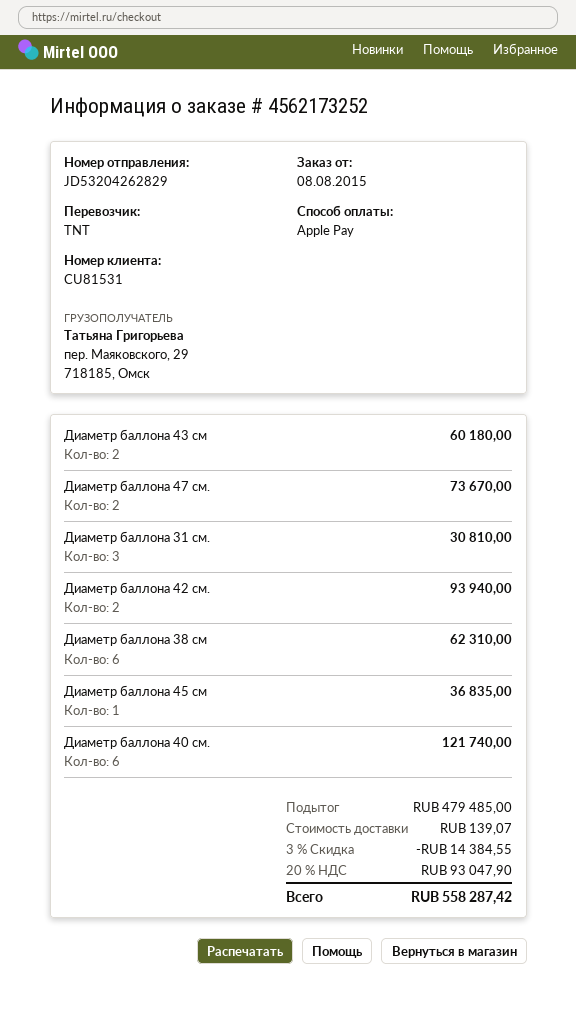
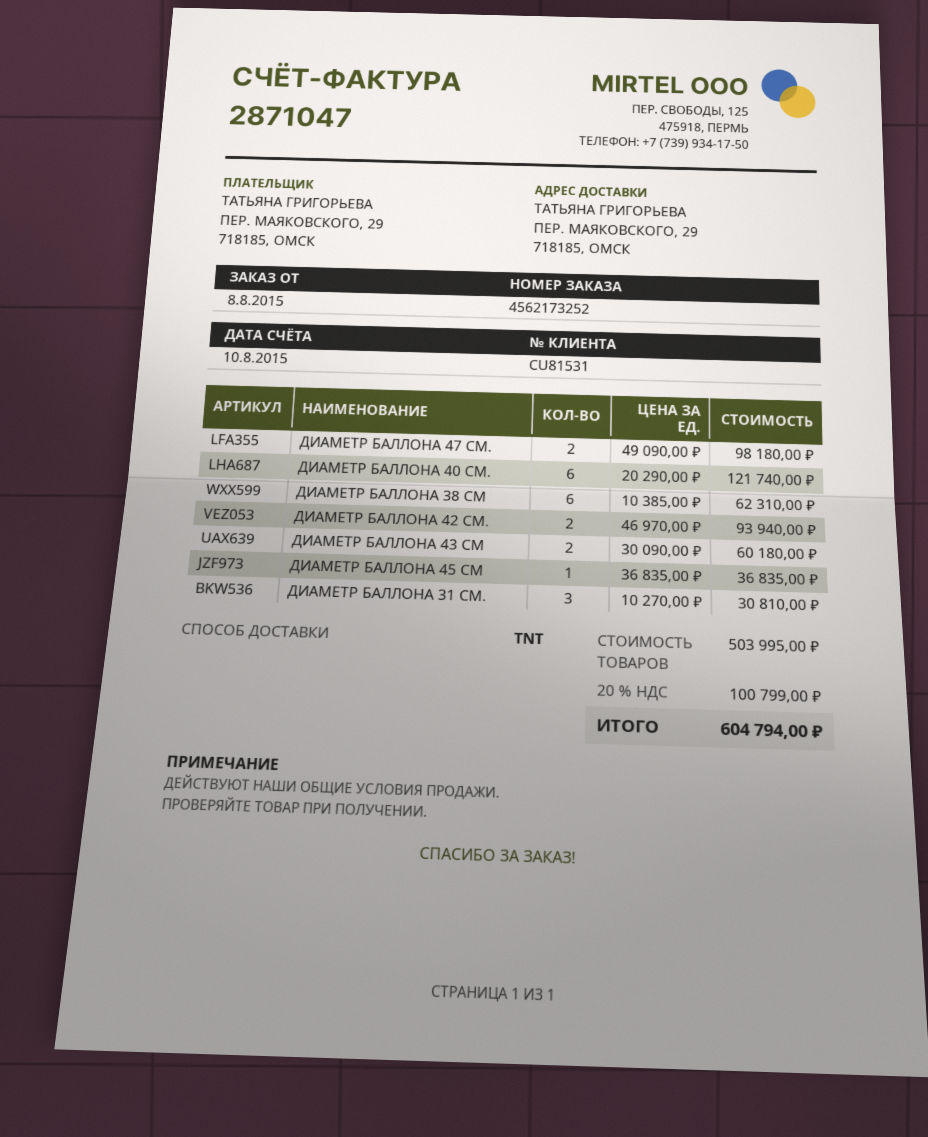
Диаметр баллона 47 см.: 2 for 73670.00 -> 2 for 98180.00
subtotal: 479485.00 -> 503995.00
discount: 3% = 14384.55 -> none
shipping: 139.07 -> none
tax: 20% = 93047.90 -> 20% = 100799.00
total: 558287.42 -> 604794.00

